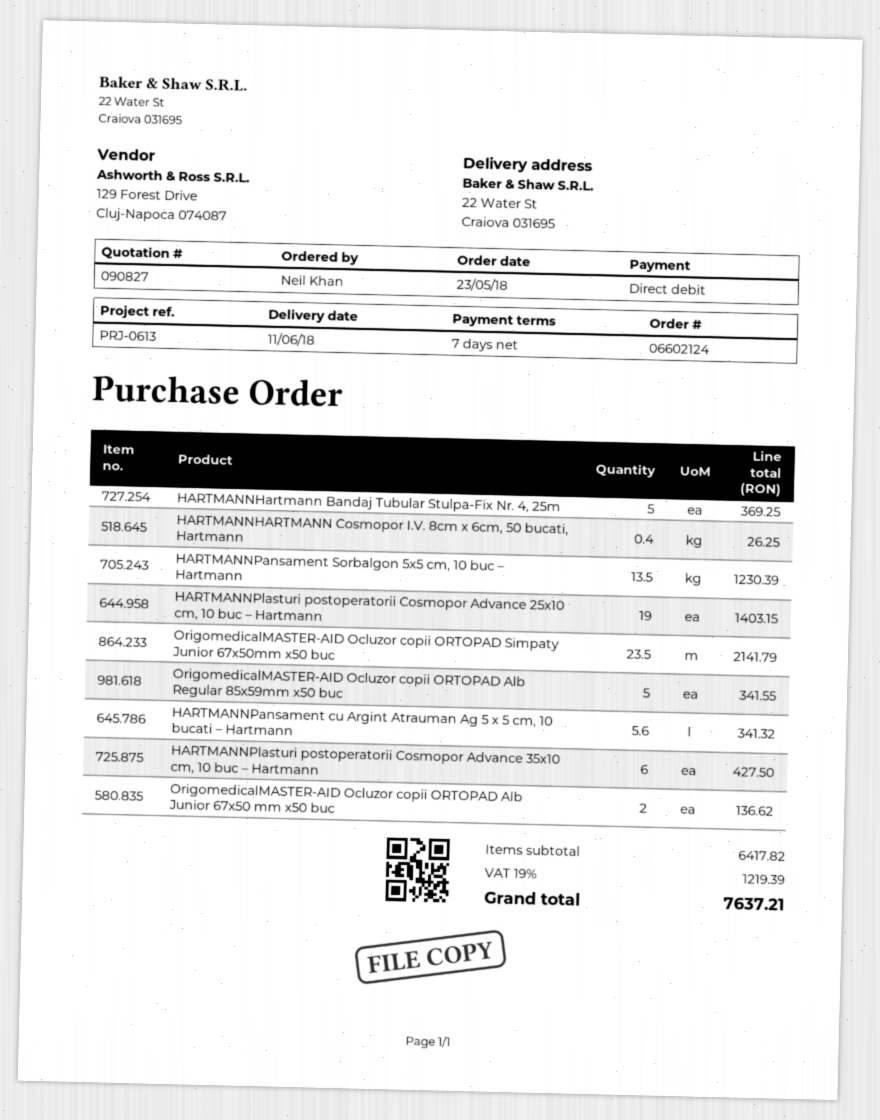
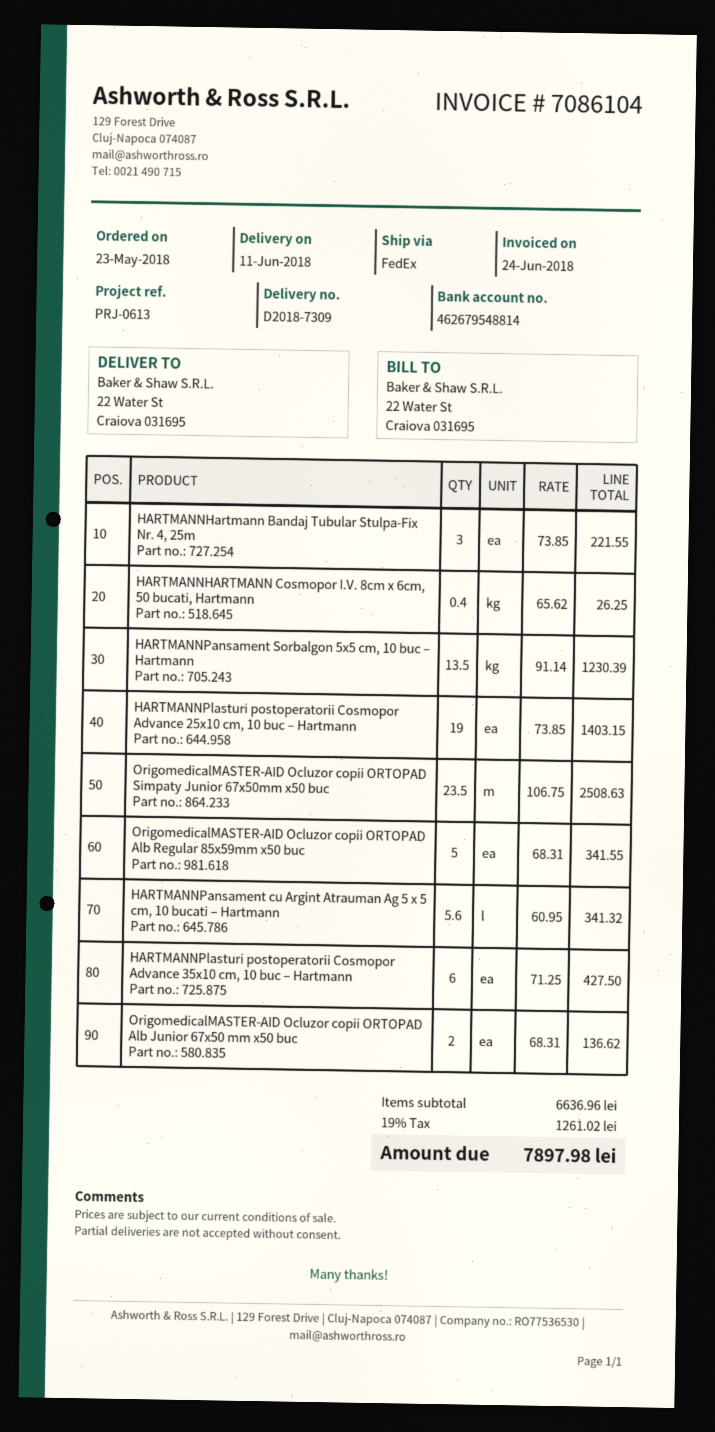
HARTMANNHartmann Bandaj Tubular Stulpa-Fix Nr. 4, 25m: 5 for 369.25 -> 3 for 221.55
OrigomedicalMASTER-AID Ocluzor copii ORTOPAD Simpaty Junior 67x50mm x50 buc: 23.5 for 2141.79 -> 23.5 for 2508.63
subtotal: 6417.82 -> 6636.96
tax: 19% = 1219.39 -> 19% = 1261.02
total: 7637.21 -> 7897.98

